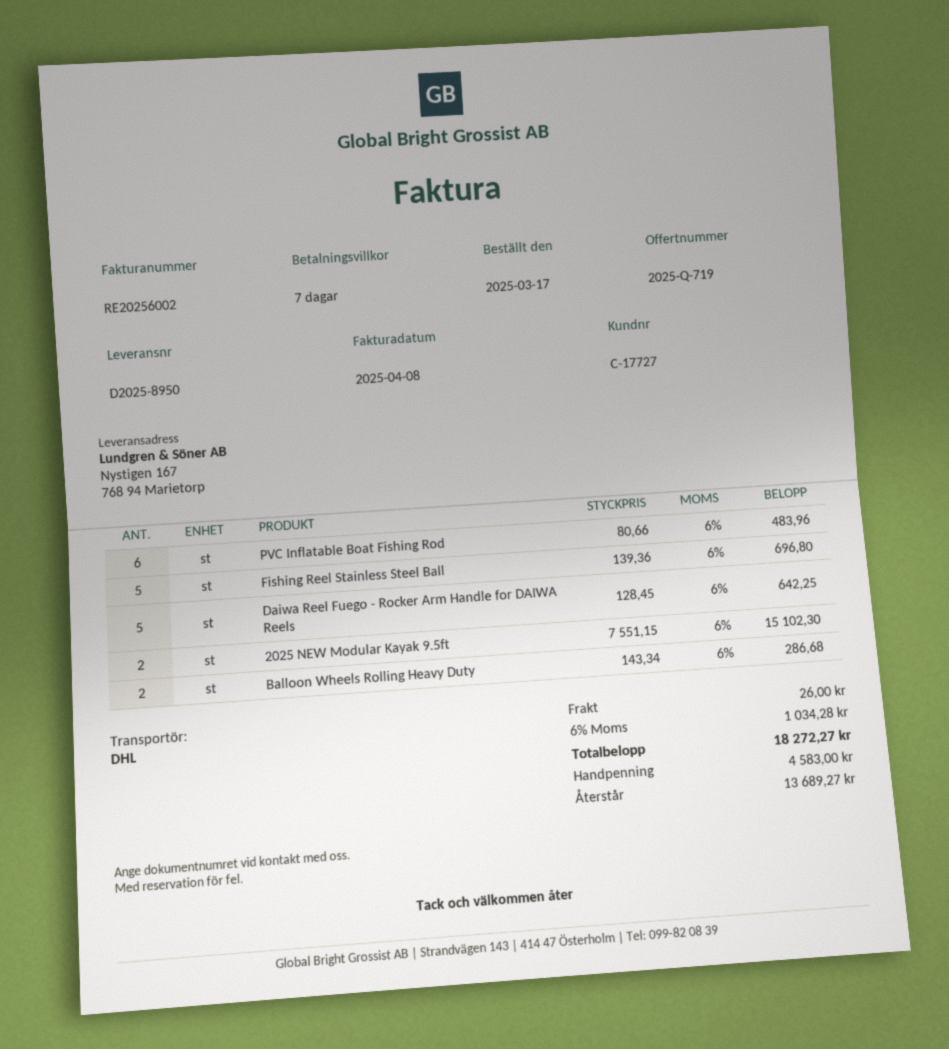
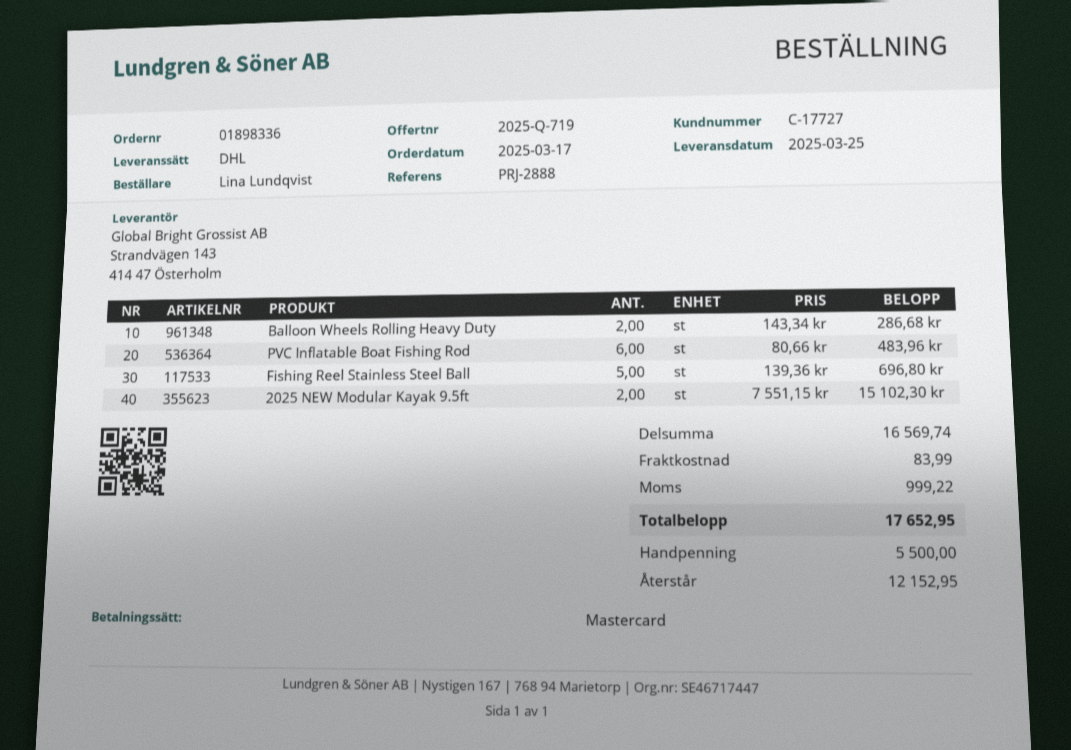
Daiwa Reel Fuego - Rocker Arm Handle for DAIWA Reels: 5 x 128.45 = 642.25 -> none
shipping: 26.00 -> 83.99
tax: 1034.28 -> 999.22
total: 18272.27 -> 17652.95
deposit: 4583.00 -> 5500.00
balance: 13689.27 -> 12152.95

